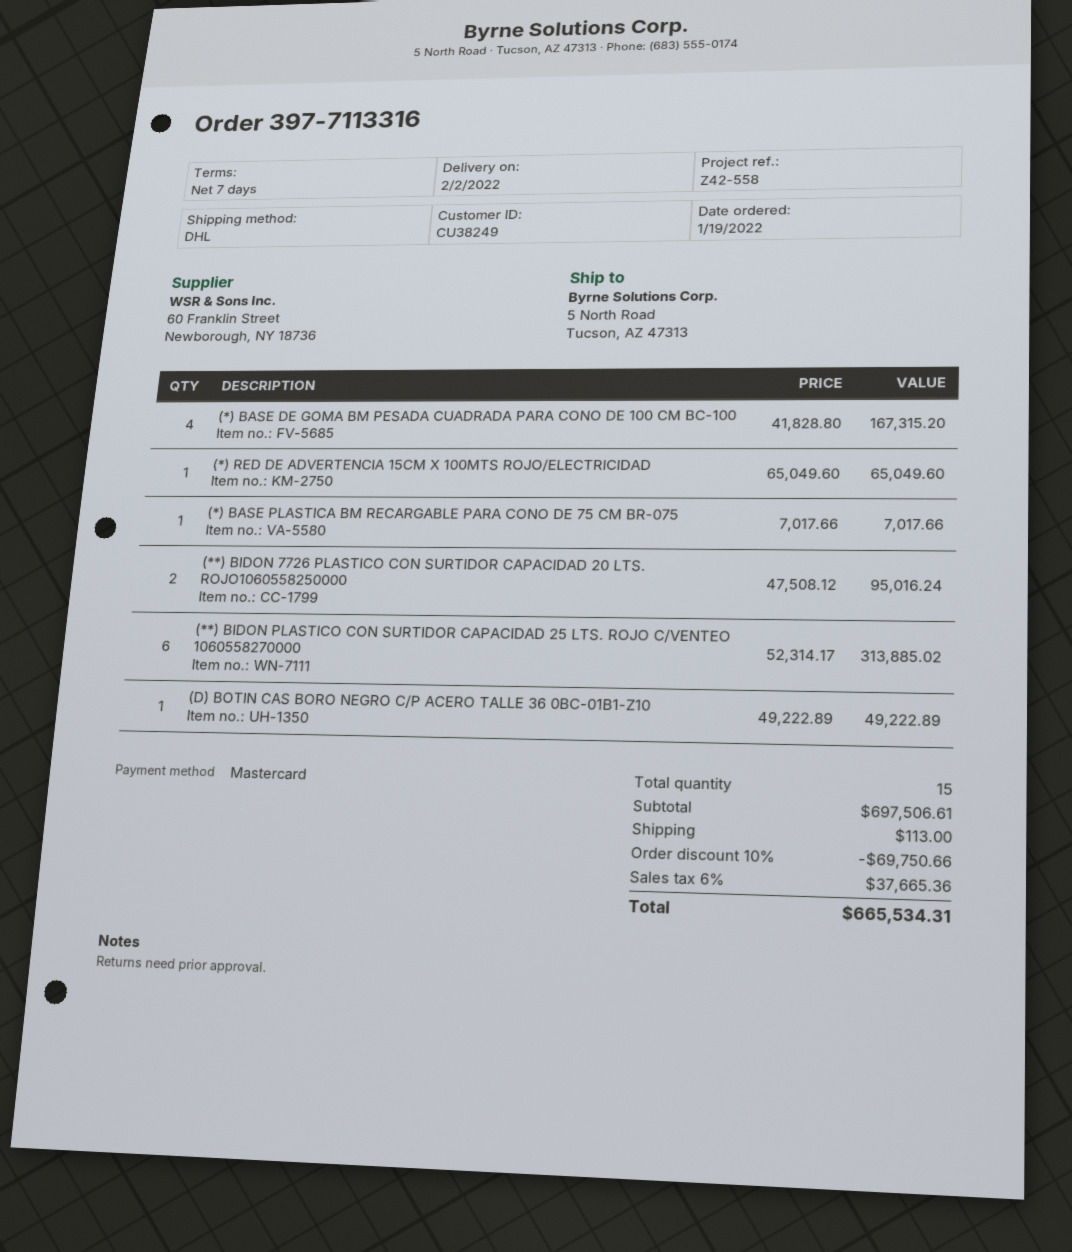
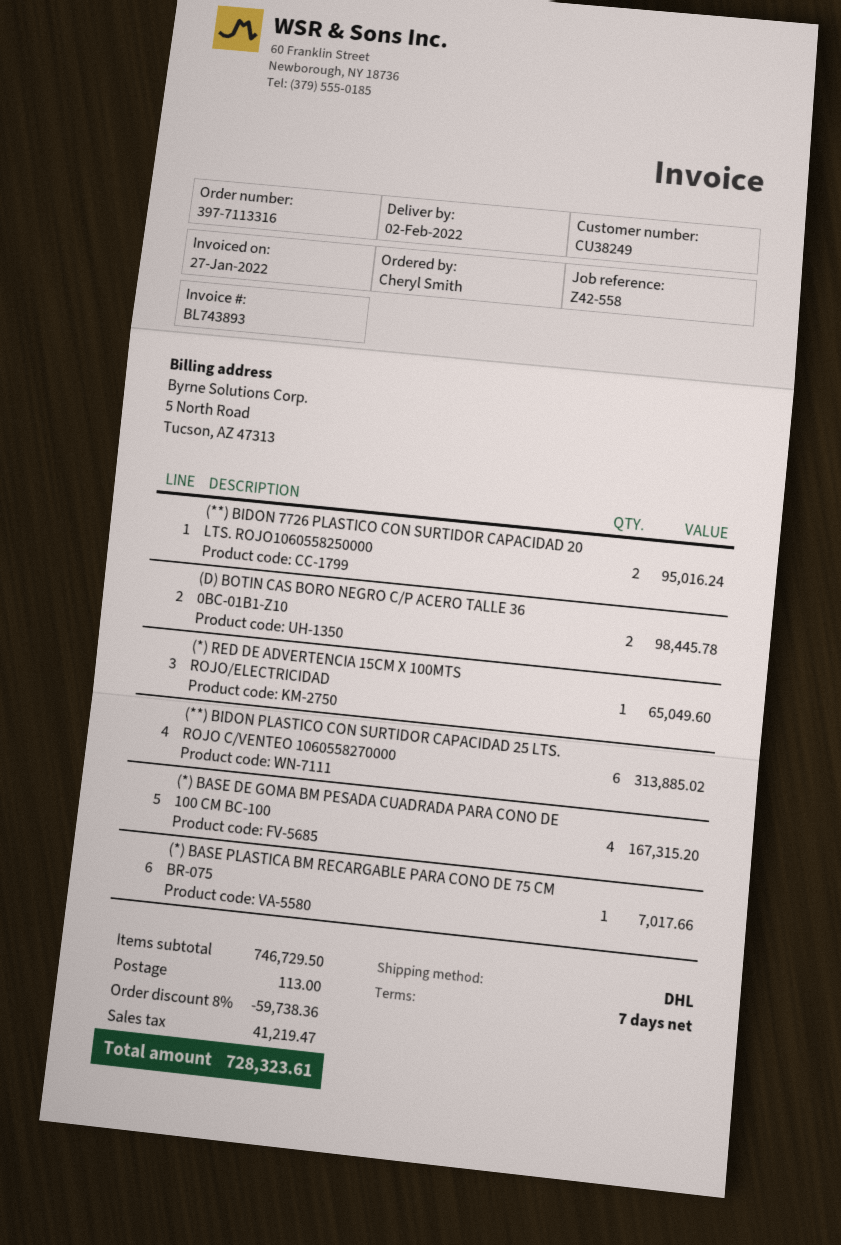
(D) BOTIN CAS BORO NEGRO C/P ACERO TALLE 36 0BC-01B1-Z10: 1 for 49222.89 -> 2 for 98445.78
subtotal: 697506.61 -> 746729.50
discount: 10% = 69750.66 -> 8% = 59738.36
tax: 37665.36 -> 41219.47
total: 665534.31 -> 728323.61

